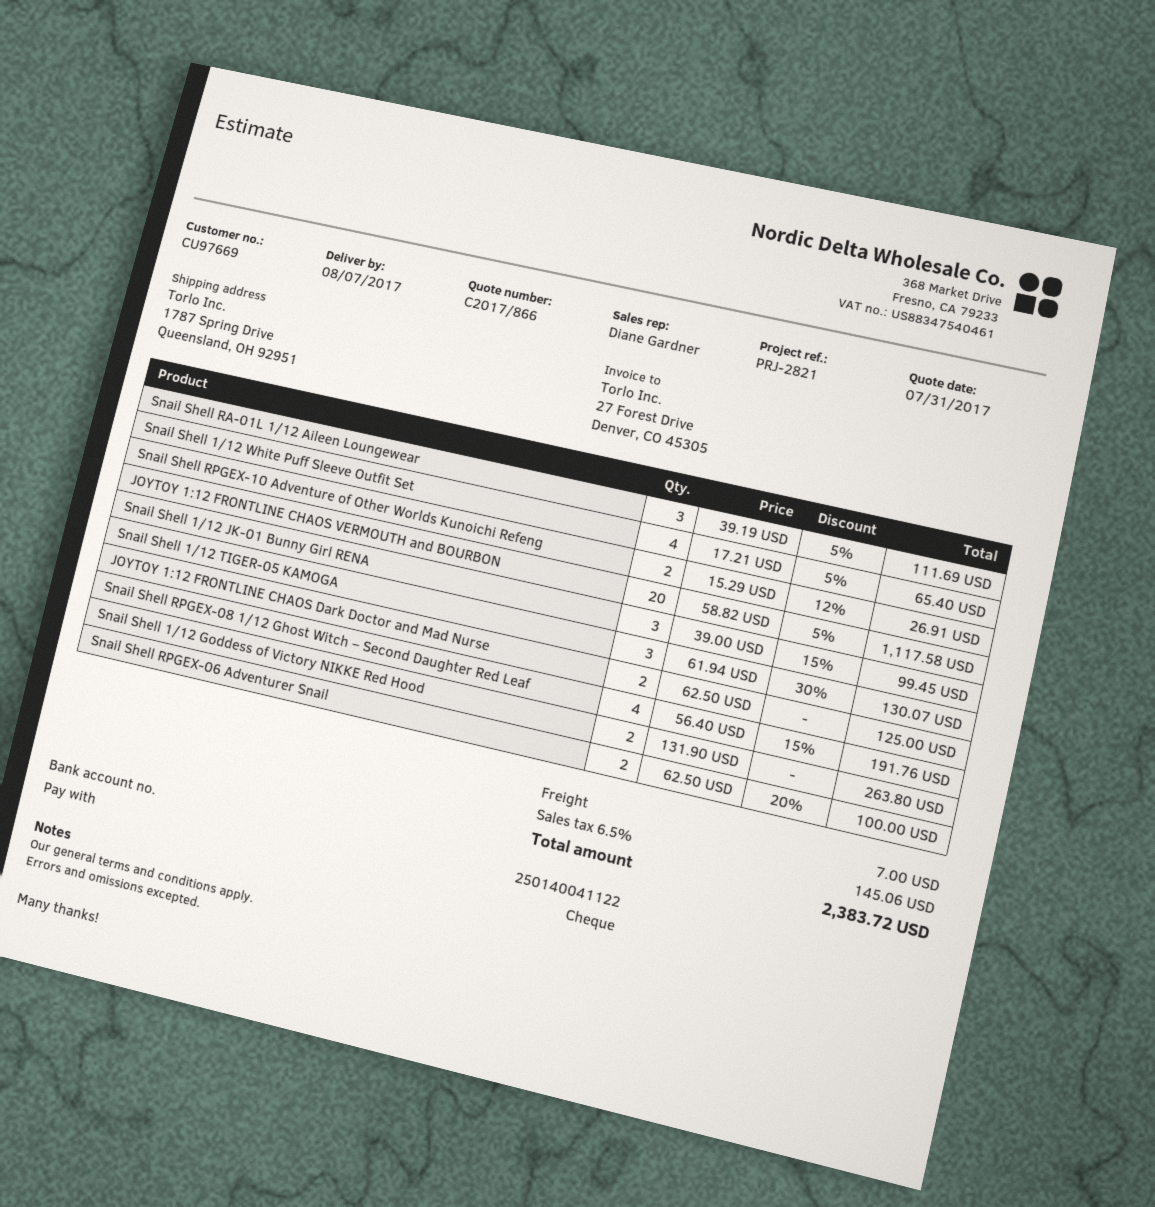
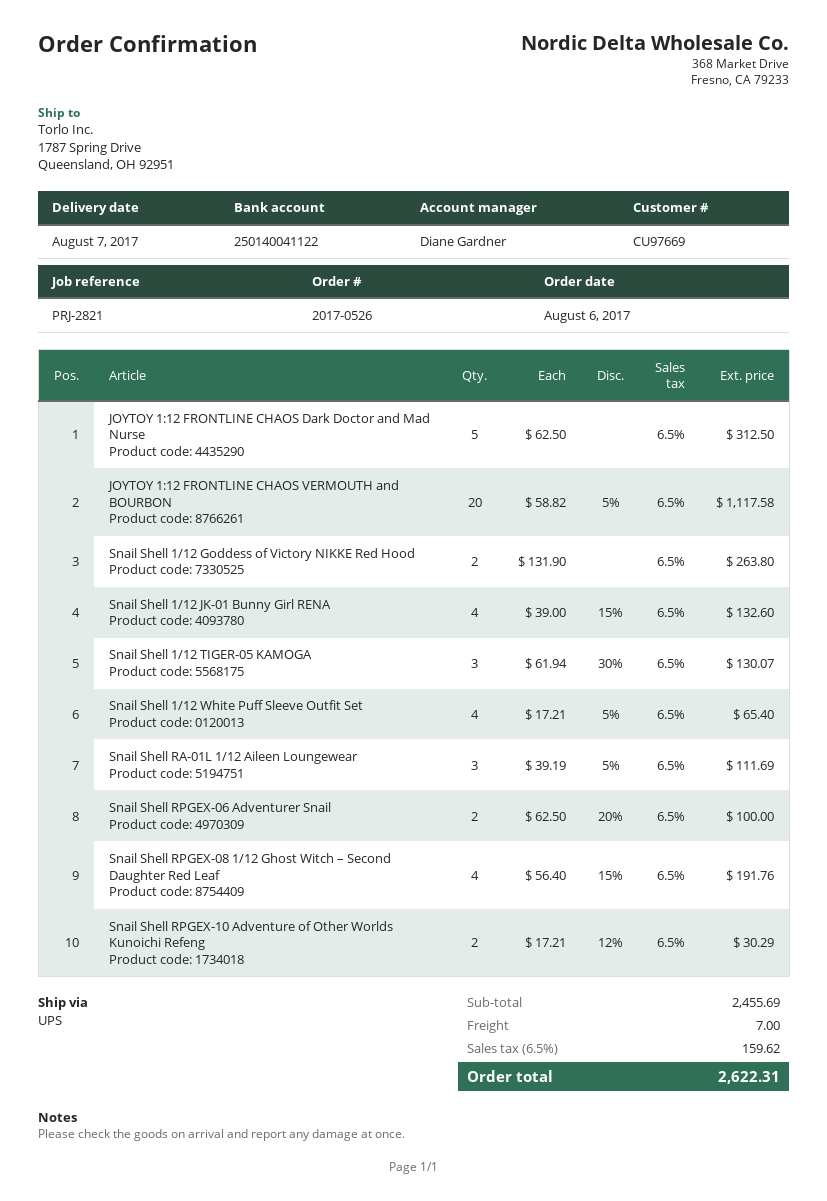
Snail Shell RPGEX-10 Adventure of Other Worlds Kunoichi Refeng: 2 x 15.29 - 12% = 26.91 -> 2 x 17.21 - 12% = 30.29
Snail Shell 1/12 JK-01 Bunny Girl RENA: 3 x 39.00 - 15% = 99.45 -> 4 x 39.00 - 15% = 132.60
JOYTOY 1:12 FRONTLINE CHAOS Dark Doctor and Mad Nurse: 2 x 62.50 = 125.00 -> 5 x 62.50 = 312.50
tax: 6.5% = 145.06 -> 6.5% = 159.62
total: 2383.72 -> 2622.31

